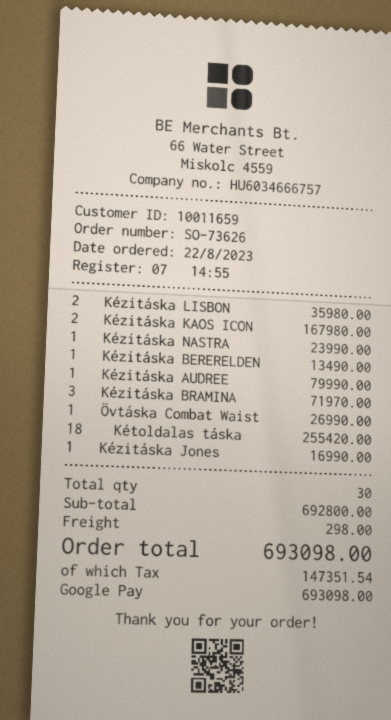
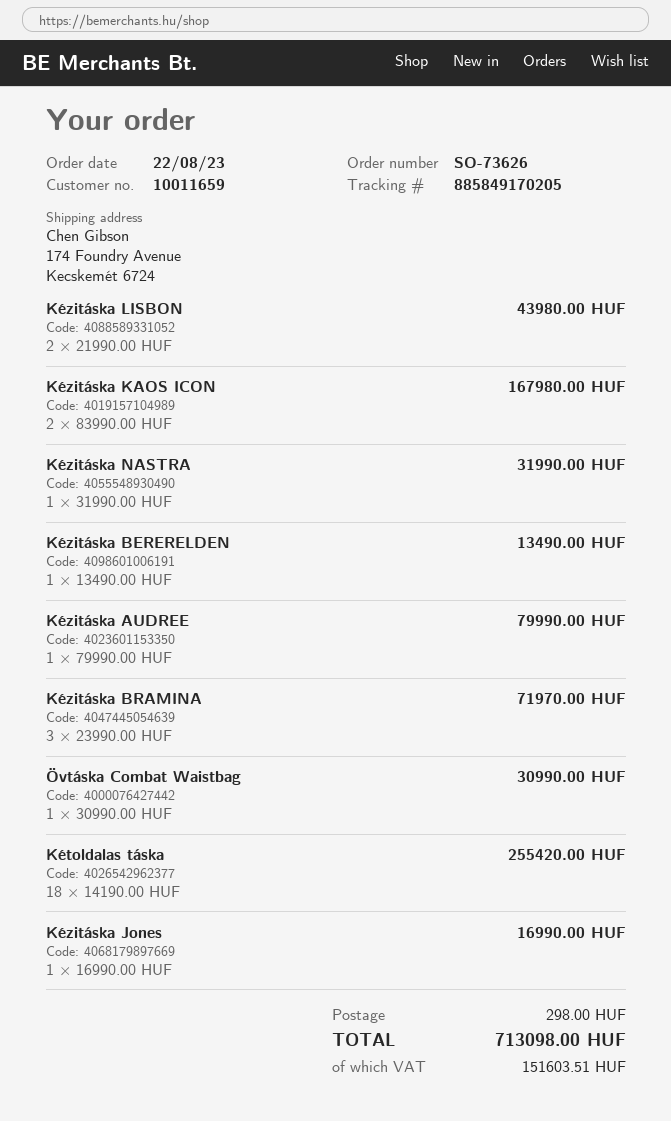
Kézitáska LISBON: 2 for 35980.00 -> 2 for 43980.00
Kézitáska NASTRA: 1 for 23990.00 -> 1 for 31990.00
Övtáska Combat Waist: 1 for 26990.00 -> 1 for 30990.00
tax: 147351.54 -> 151603.51
total: 693098.00 -> 713098.00

